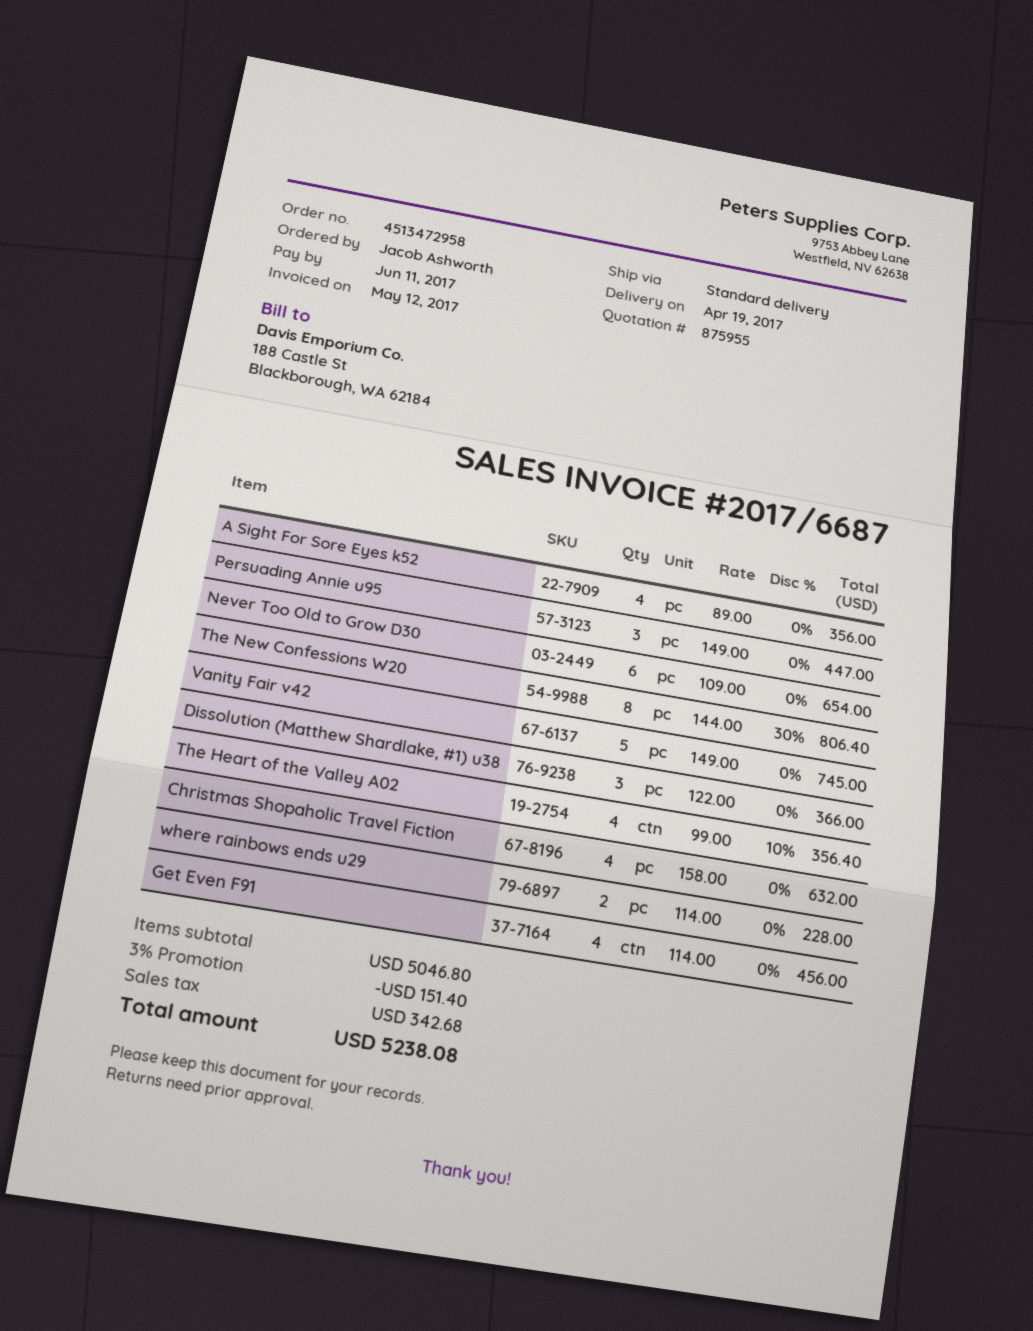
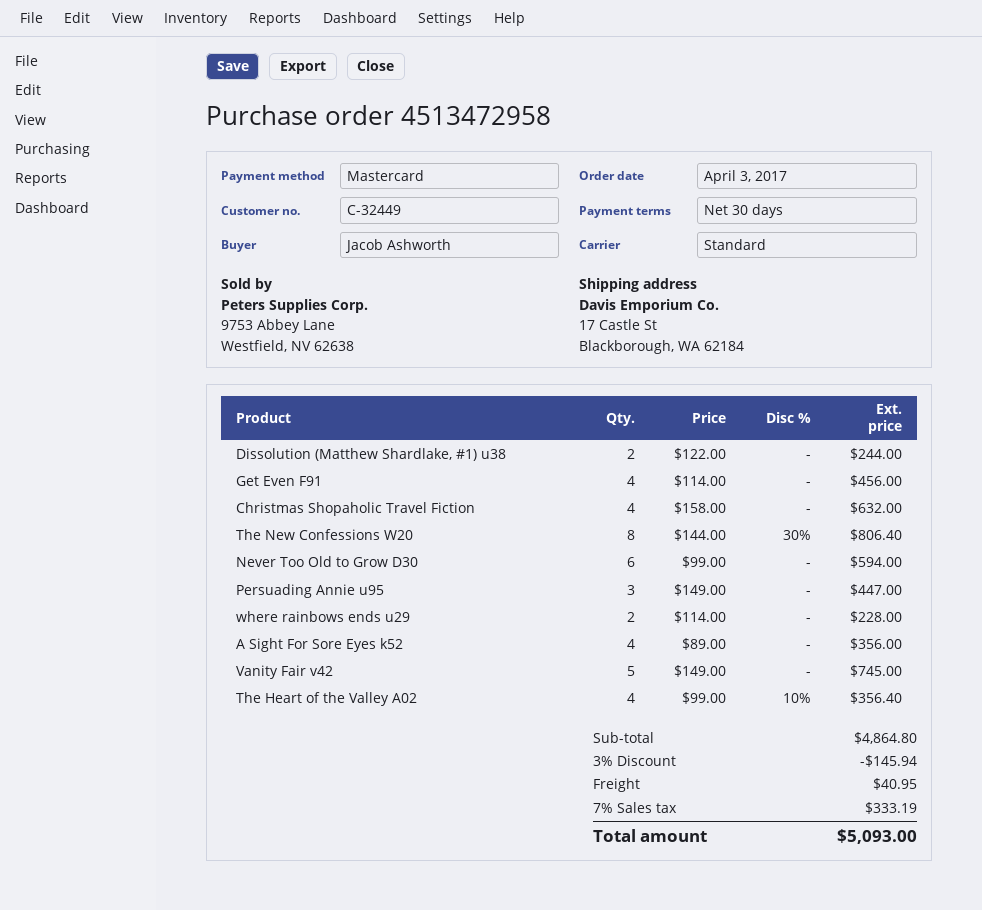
Never Too Old to Grow D30: 6 x 109.00 = 654.00 -> 6 x 99.00 = 594.00
Dissolution (Matthew Shardlake, #1) u38: 3 x 122.00 = 366.00 -> 2 x 122.00 = 244.00
subtotal: 5046.80 -> 4864.80
discount: 3% = 151.40 -> 3% = 145.94
shipping: none -> 40.95
tax: 342.68 -> 333.19
total: 5238.08 -> 5093.00

